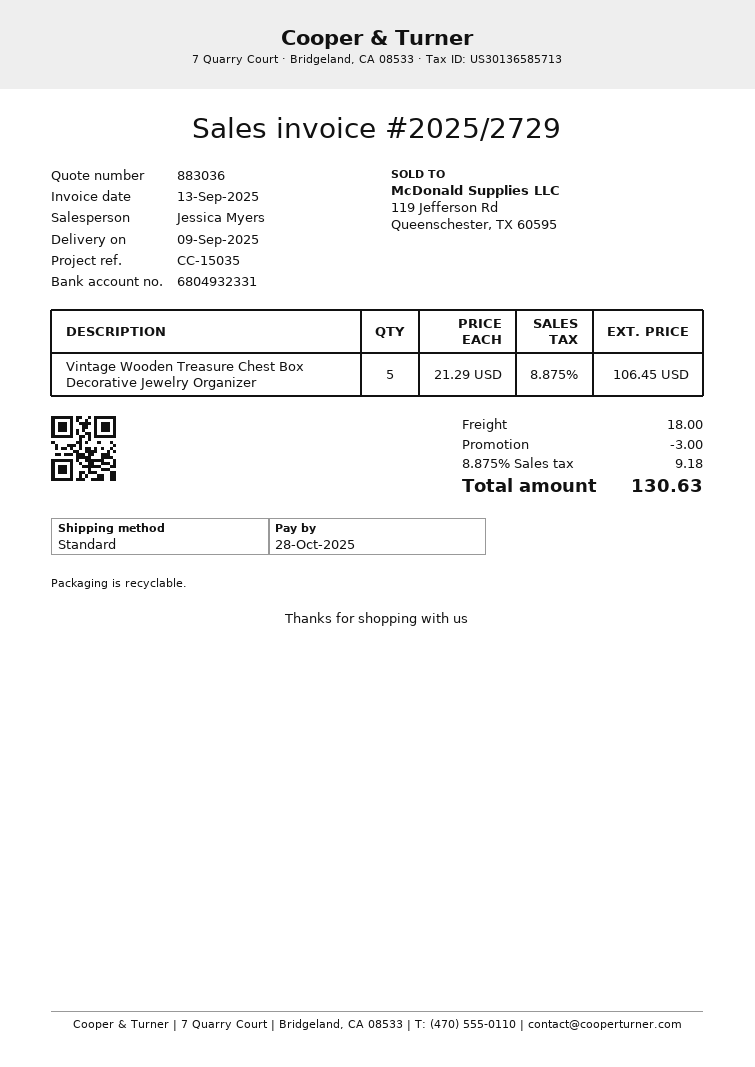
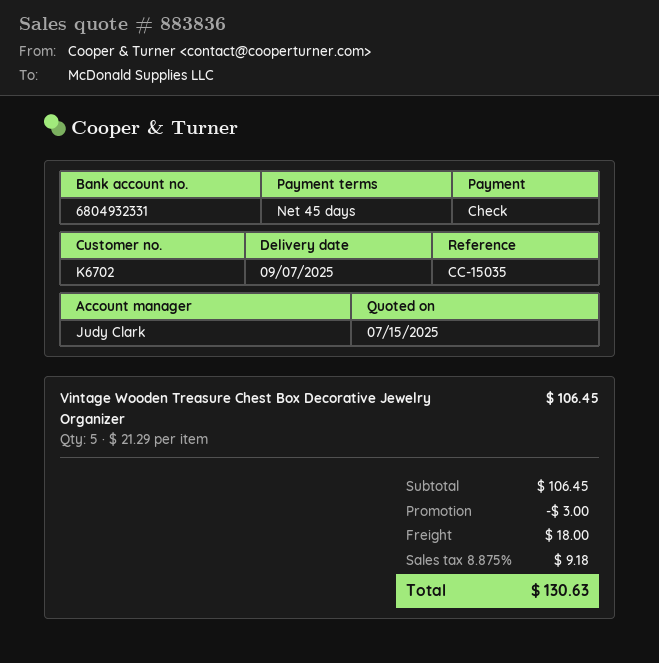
quote number: 883036 -> 883836
delivery date: 2025-09-09 -> 2025-09-07
sales rep: Jessica Myers -> Judy Clark

